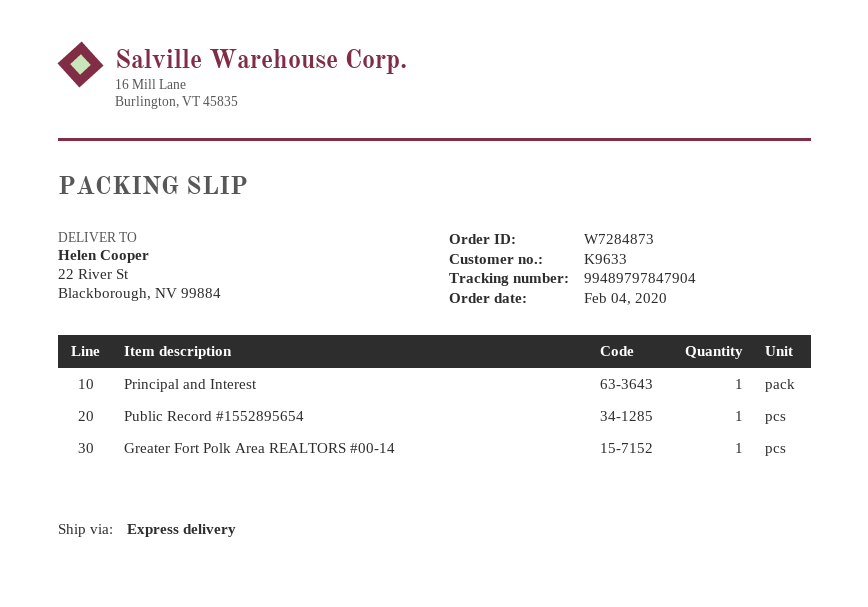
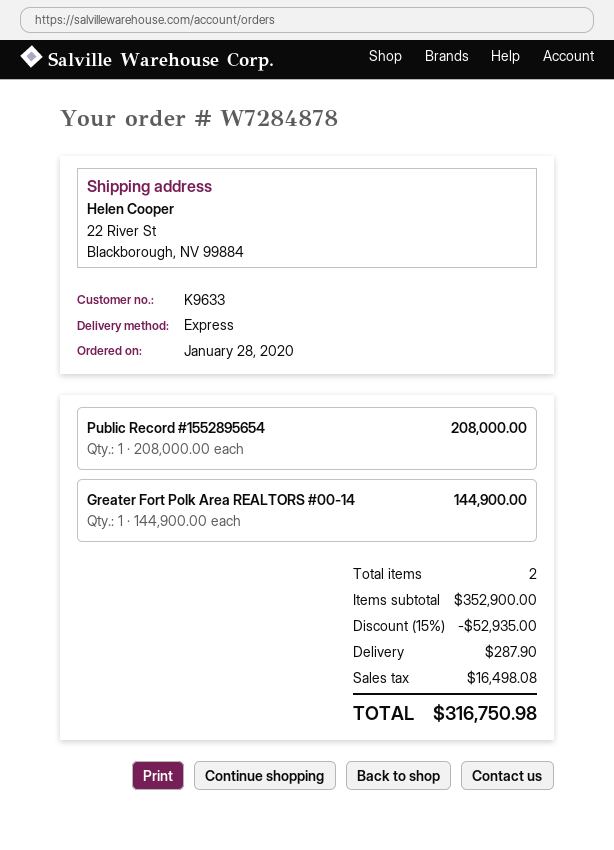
order number: W7284873 -> W7284878
order date: 2020-02-04 -> 2020-01-28
Principal and Interest: 1 -> none

